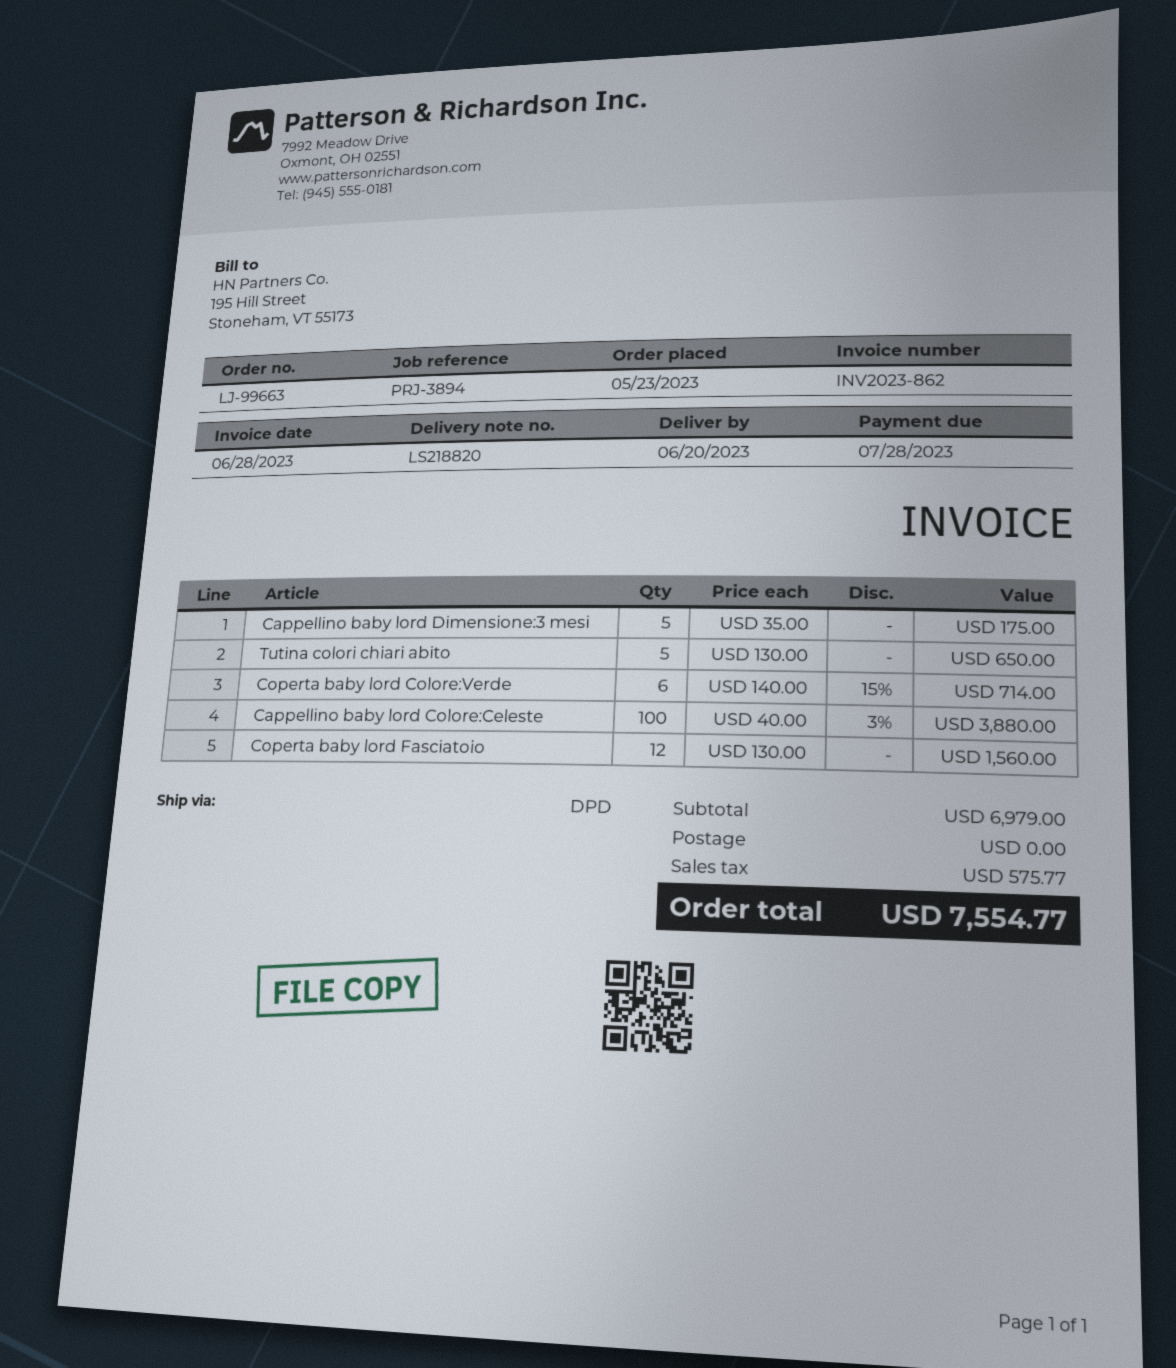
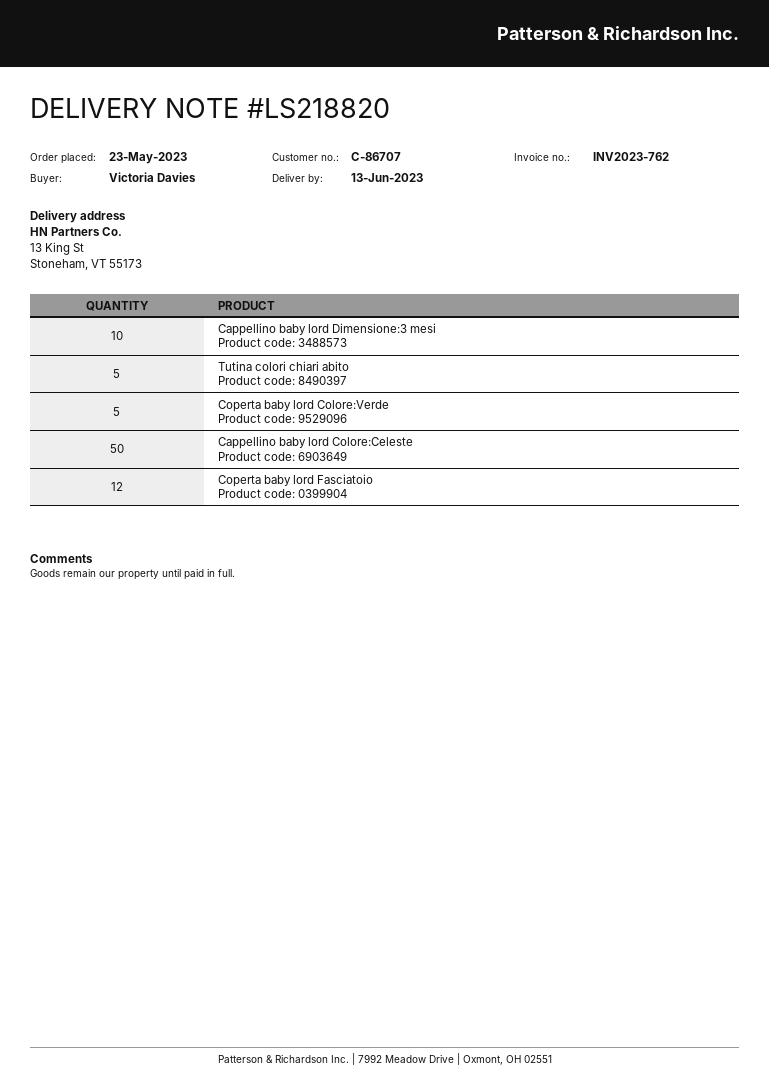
delivery date: 2023-06-20 -> 2023-06-13
invoice number: INV2023-862 -> INV2023-762
Cappellino baby lord Dimensione:3 mesi: 5 -> 10
Coperta baby lord Colore:Verde: 6 -> 5
Cappellino baby lord Colore:Celeste: 100 -> 50

